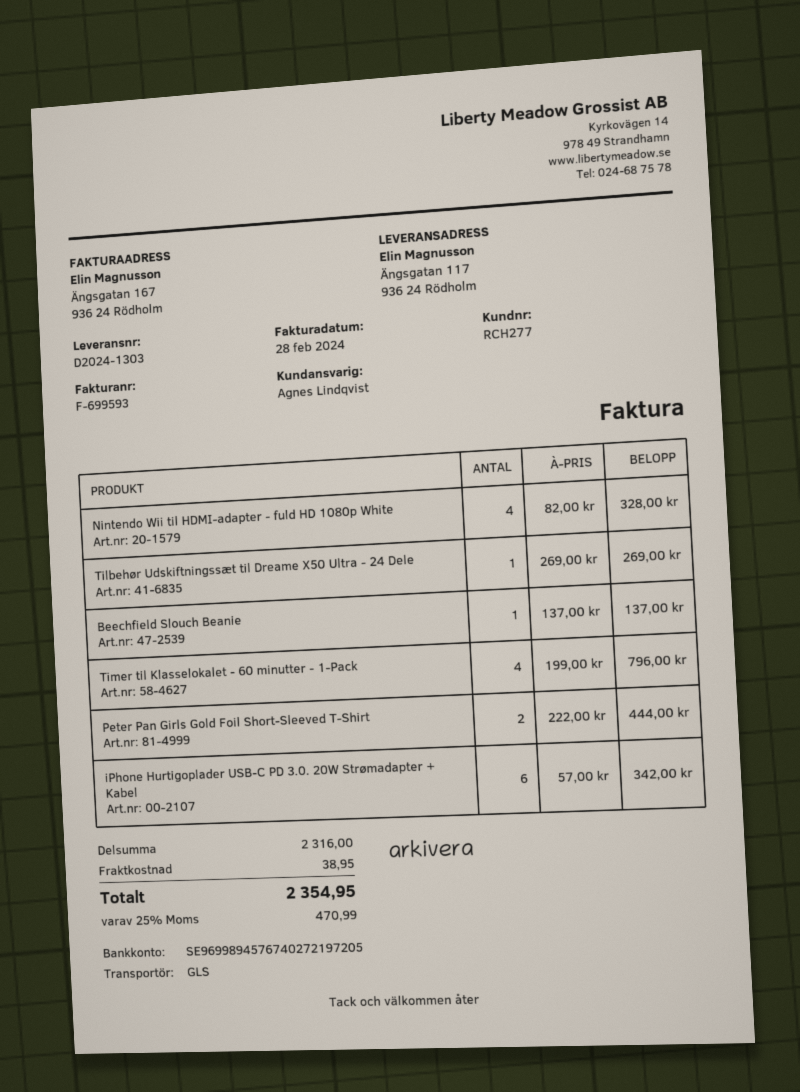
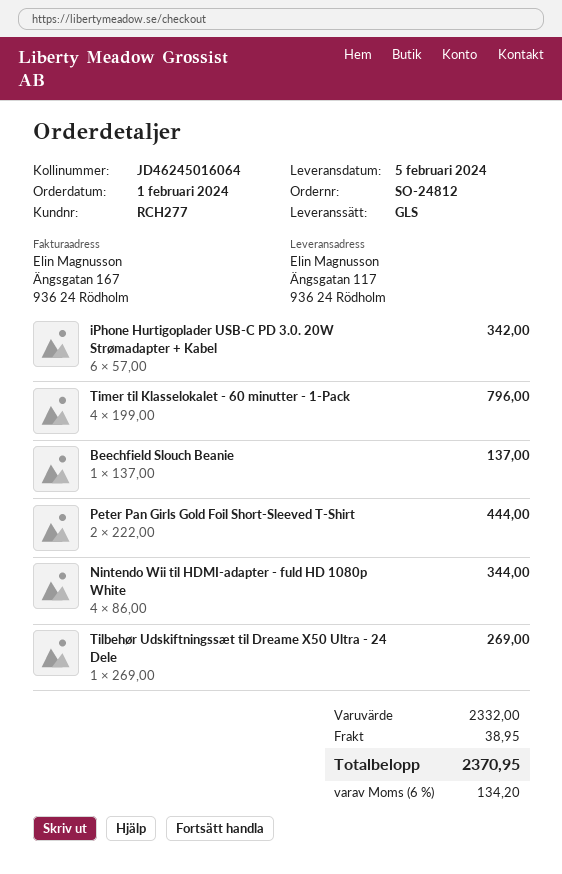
Nintendo Wii til HDMI-adapter - fuld HD 1080p White: 4 x 82.00 = 328.00 -> 4 x 86.00 = 344.00
subtotal: 2316.00 -> 2332.00
tax: 25% = 470.99 -> 6% = 134.20
total: 2354.95 -> 2370.95

